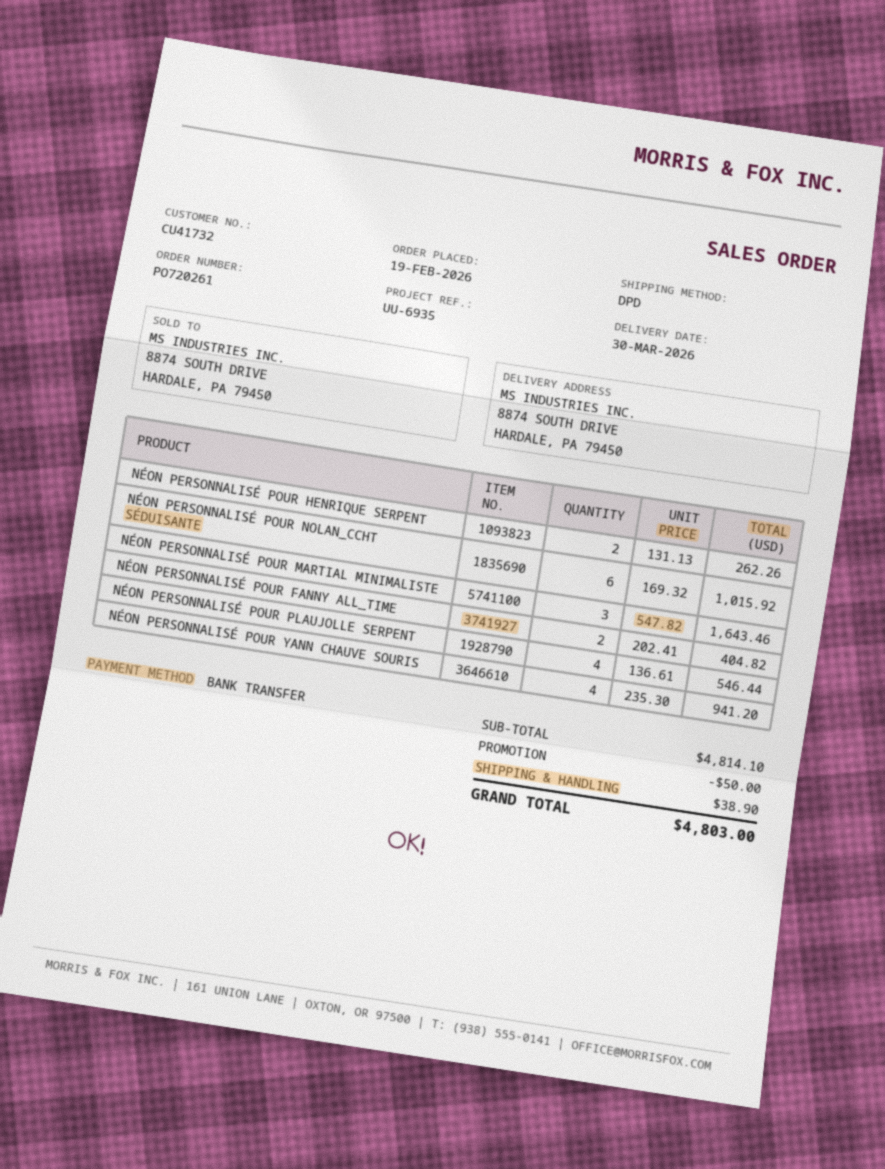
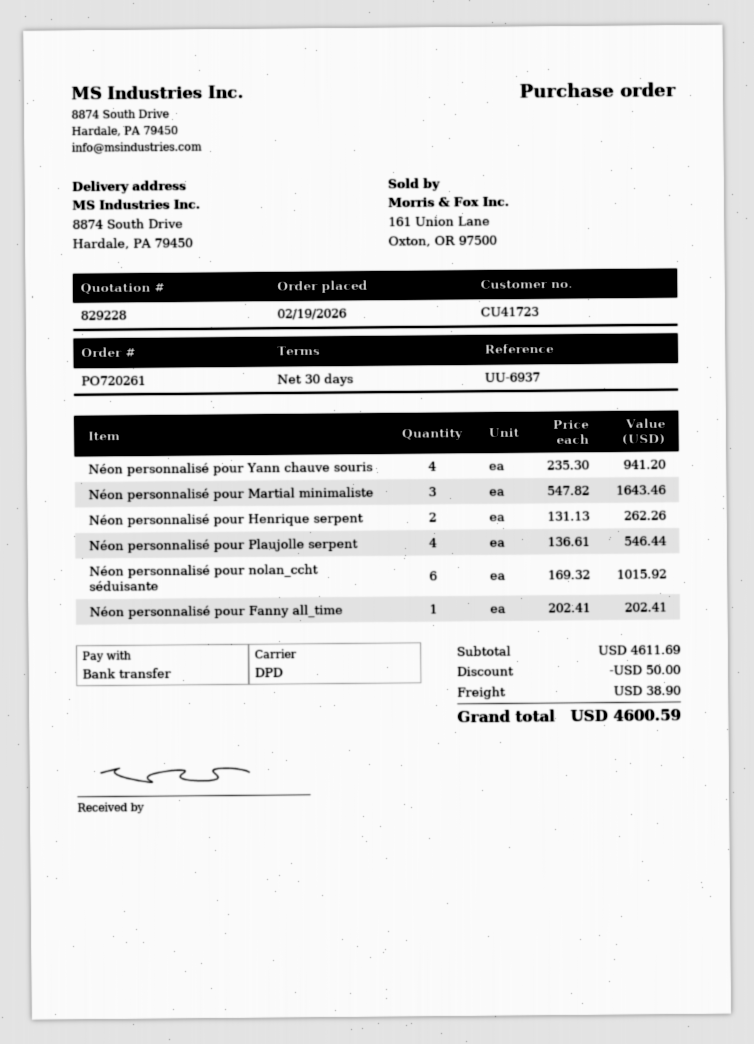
customer number: CU41732 -> CU41723
reference: UU-6935 -> UU-6937
NÉON PERSONNALISÉ POUR FANNY ALL_TIME: 2 x 202.41 = 404.82 -> 1 x 202.41 = 202.41
subtotal: 4814.10 -> 4611.69
total: 4803.00 -> 4600.59

